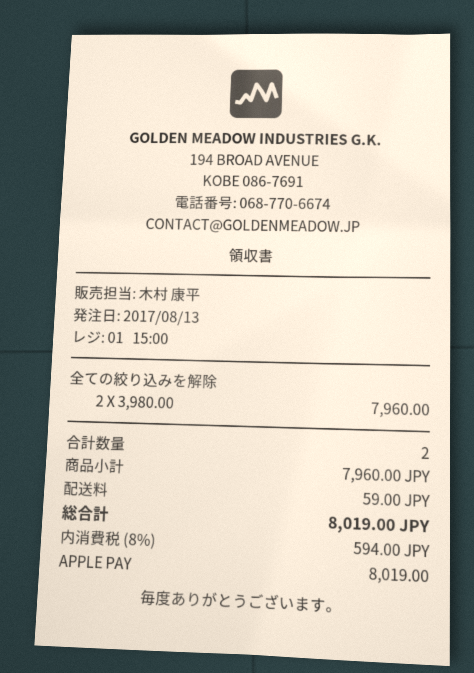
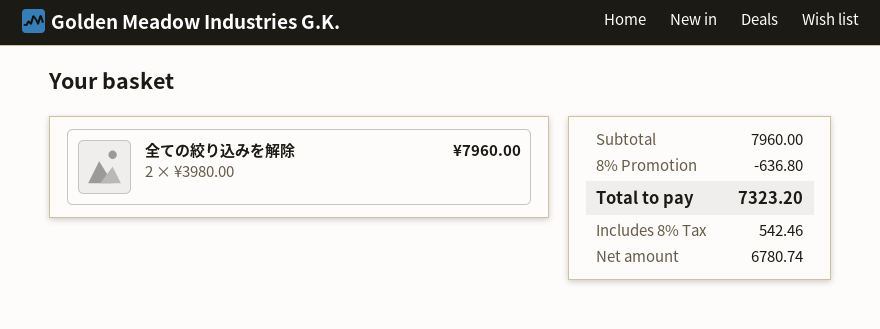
discount: none -> 8% = 636.80
shipping: 59.00 -> none
tax: 8% = 594.00 -> 8% = 542.46
total: 8019.00 -> 7323.20

